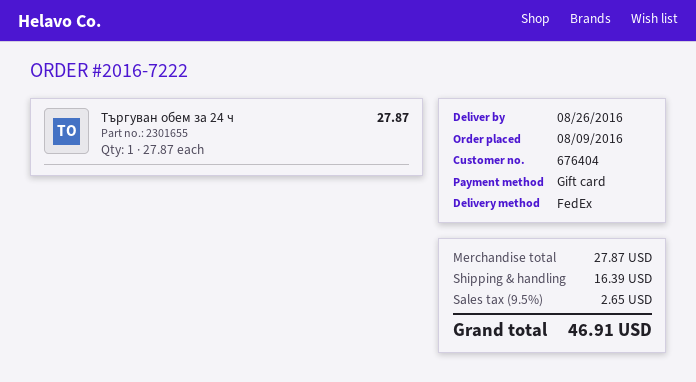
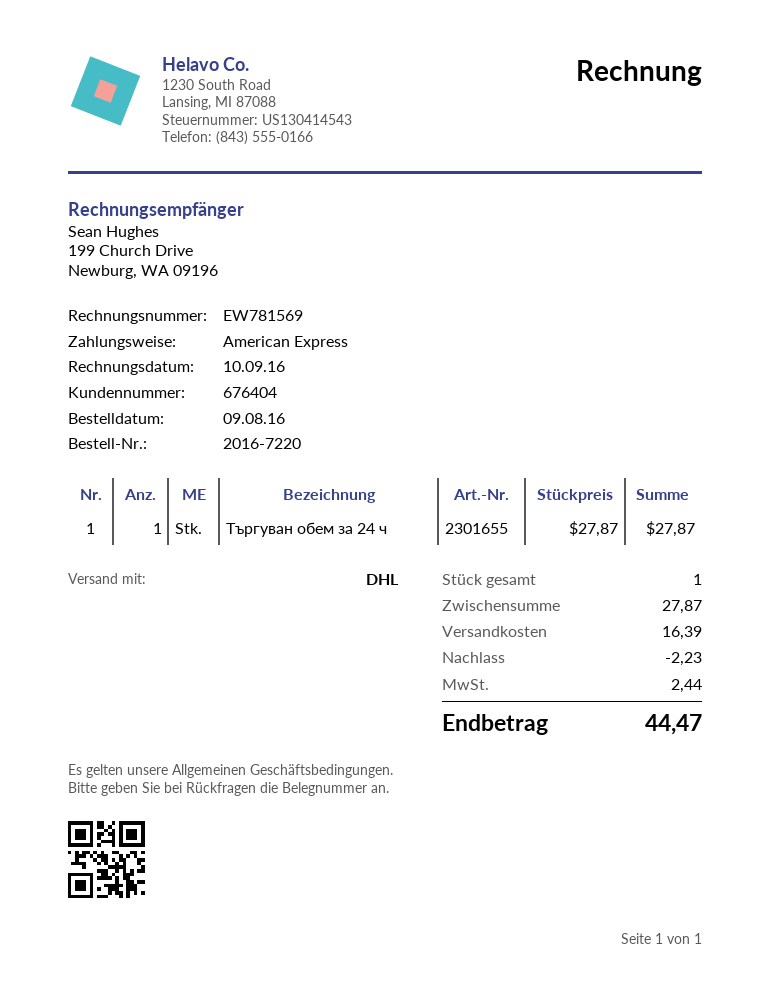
order number: 2016-7222 -> 2016-7220
payment method: gift card -> American Express
shipping method: FedEx -> DHL
discount: none -> 2.23
tax: 2.65 -> 2.44
total: 46.91 -> 44.47

